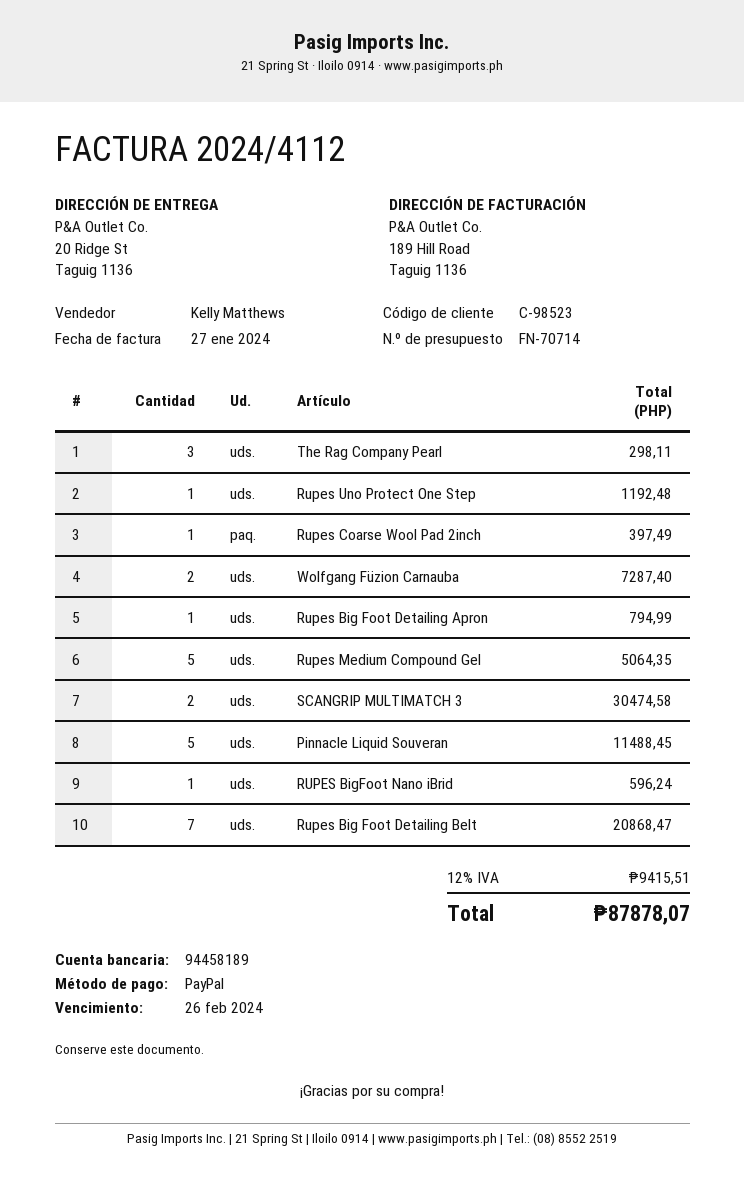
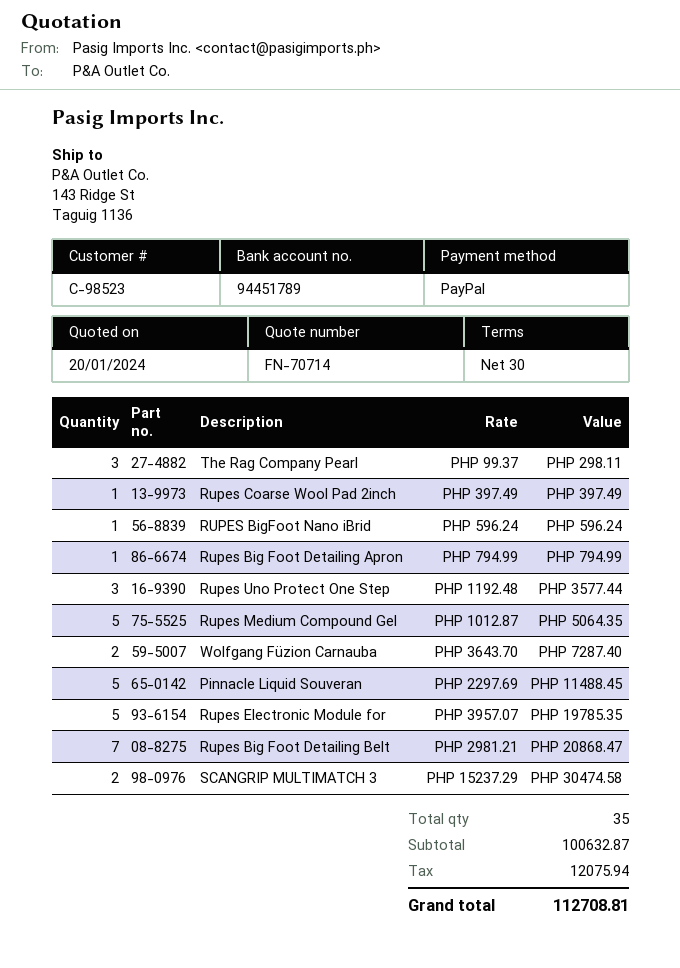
bank account: 94458189 -> 94451789
ship to: 20 Ridge St, Taguig 1136 -> 143 Ridge St, Taguig 1136
Rupes Uno Protect One Step: 1 for 1192.48 -> 3 for 3577.44
Rupes Electronic Module for: none -> 5 for 19785.35
tax: 9415.51 -> 12075.94
total: 87878.07 -> 112708.81

